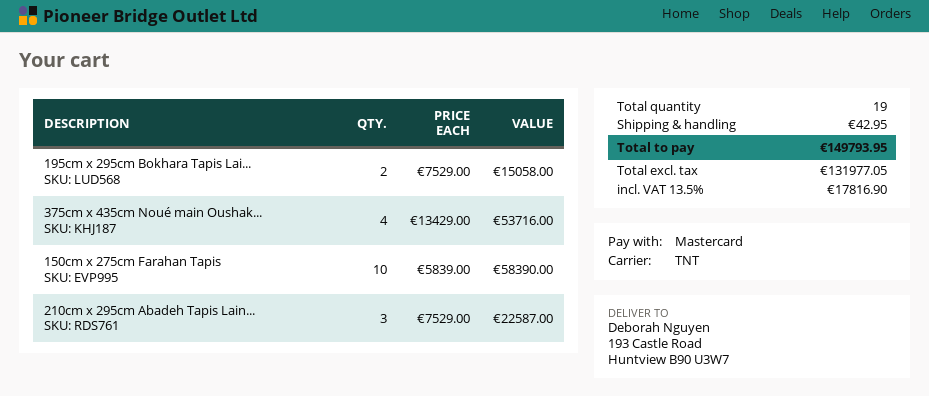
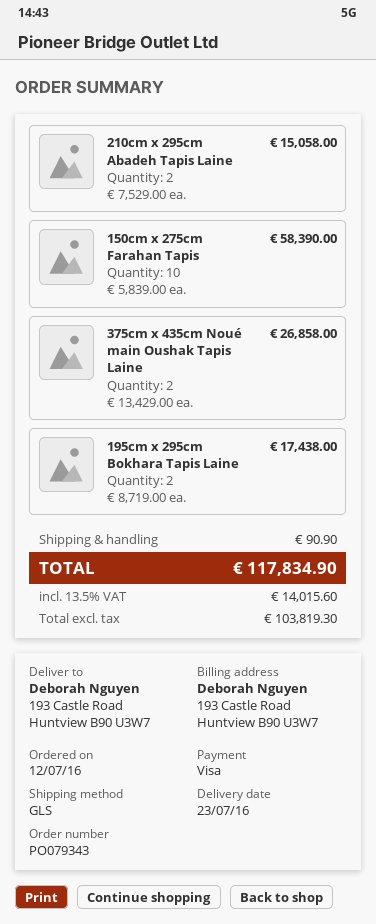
payment method: Mastercard -> Visa
shipping method: TNT -> GLS
195cm x 295cm Bokhara Tapis Lai...: 2 x 7529.00 = 15058.00 -> 2 x 8719.00 = 17438.00
375cm x 435cm Noué main Oushak...: 4 x 13429.00 = 53716.00 -> 2 x 13429.00 = 26858.00
210cm x 295cm Abadeh Tapis Lain...: 3 x 7529.00 = 22587.00 -> 2 x 7529.00 = 15058.00
shipping: 42.95 -> 90.90
net: 131977.05 -> 103819.30
tax: 13.5% = 17816.90 -> 13.5% = 14015.60
total: 149793.95 -> 117834.90

